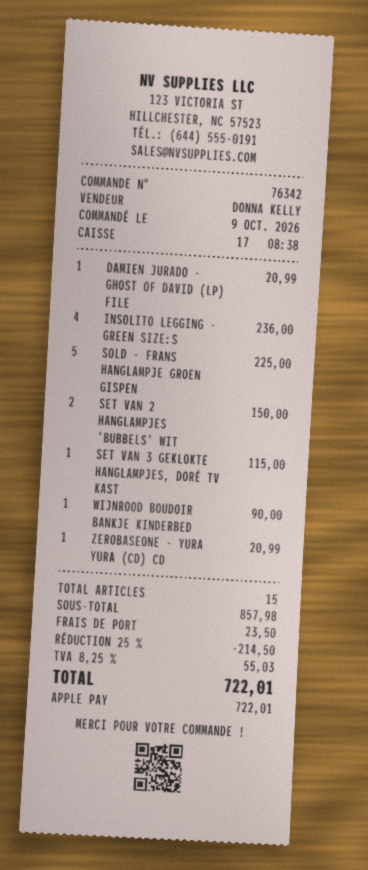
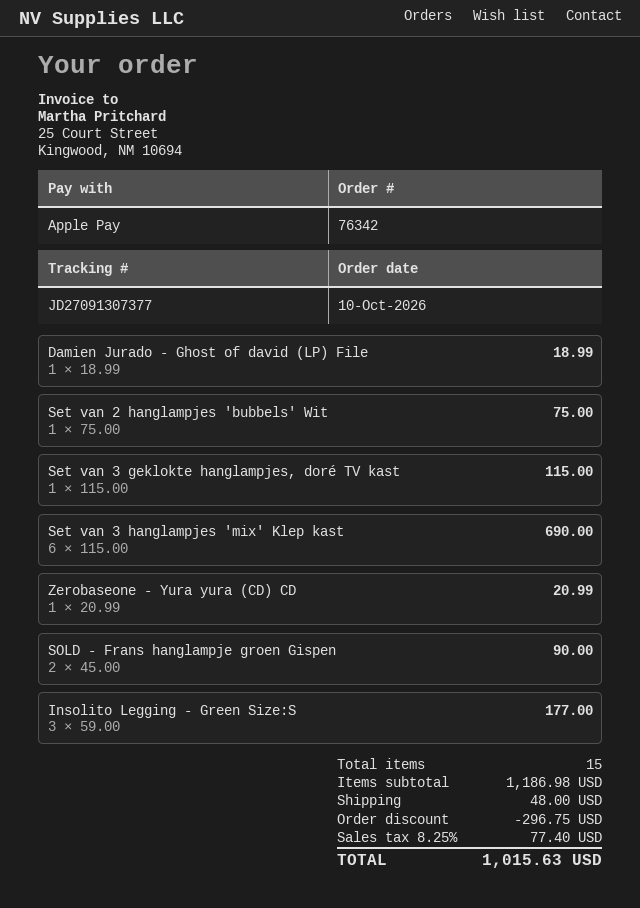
order date: 2026-10-09 -> 2026-10-10
DAMIEN JURADO - GHOST OF DAVID (LP) FILE: 1 for 20.99 -> 1 for 18.99
INSOLITO LEGGING - GREEN SIZE:S: 4 for 236.00 -> 3 for 177.00
SOLD - FRANS HANGLAMPJE GROEN GISPEN: 5 for 225.00 -> 2 for 90.00
SET VAN 2 HANGLAMPJES 'BUBBELS' WIT: 2 for 150.00 -> 1 for 75.00
WIJNROOD BOUDOIR BANKJE KINDERBED: 1 for 90.00 -> none
Set van 3 hanglampjes 'mix' Klep kast: none -> 6 for 690.00
subtotal: 857.98 -> 1186.98
discount: 214.50 -> 296.75
shipping: 23.50 -> 48.00
tax: 8.25% = 55.03 -> 8.25% = 77.40
total: 722.01 -> 1015.63

